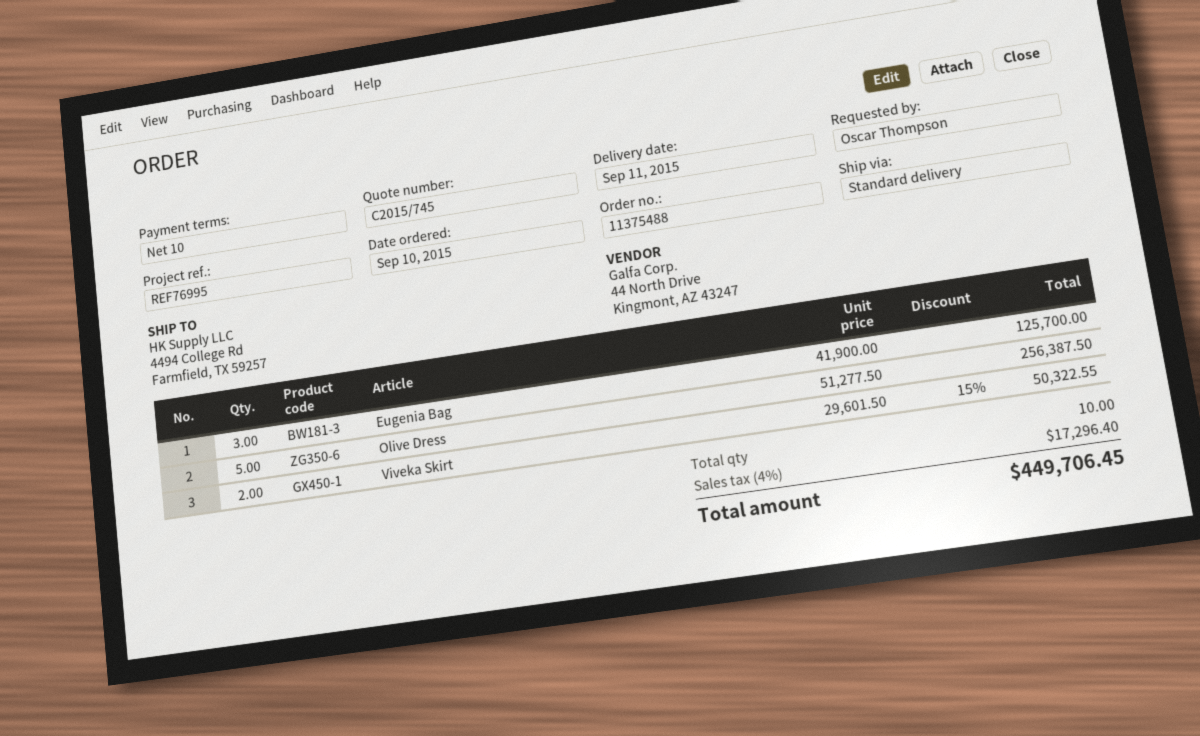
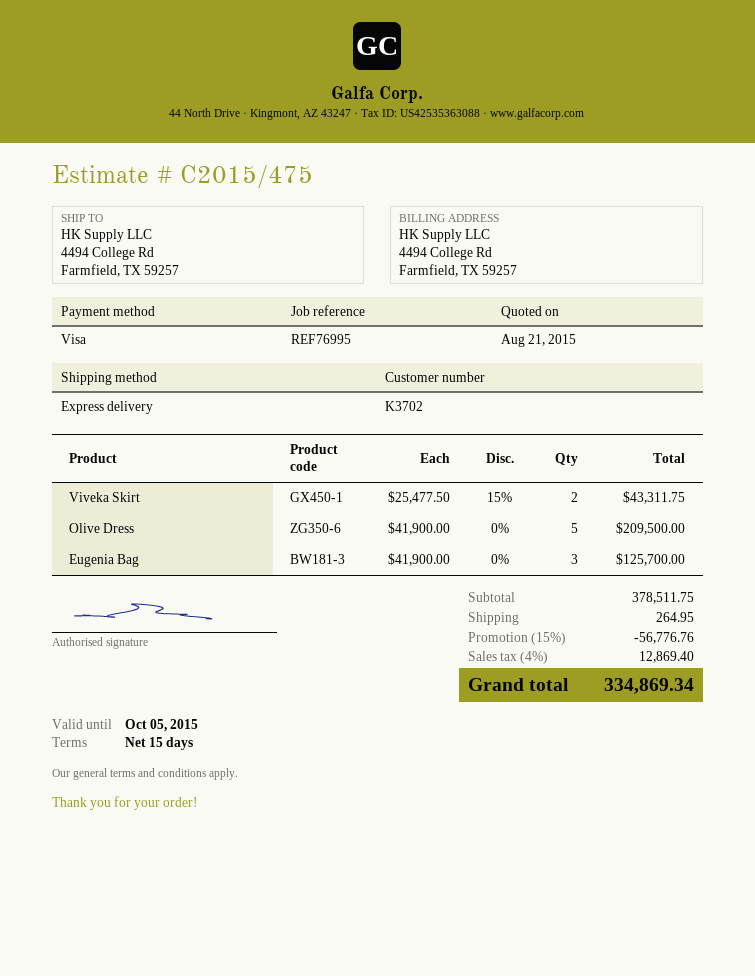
quote number: C2015/745 -> C2015/475
payment terms: 10 days -> 15 days
shipping method: standard -> express
Olive Dress: 5 x 51277.50 = 256387.50 -> 5 x 41900.00 = 209500.00
Viveka Skirt: 2 x 29601.50 - 15% = 50322.55 -> 2 x 25477.50 - 15% = 43311.75
discount: none -> 15% = 56776.76
shipping: none -> 264.95
tax: 4% = 17296.40 -> 4% = 12869.40
total: 449706.45 -> 334869.34

